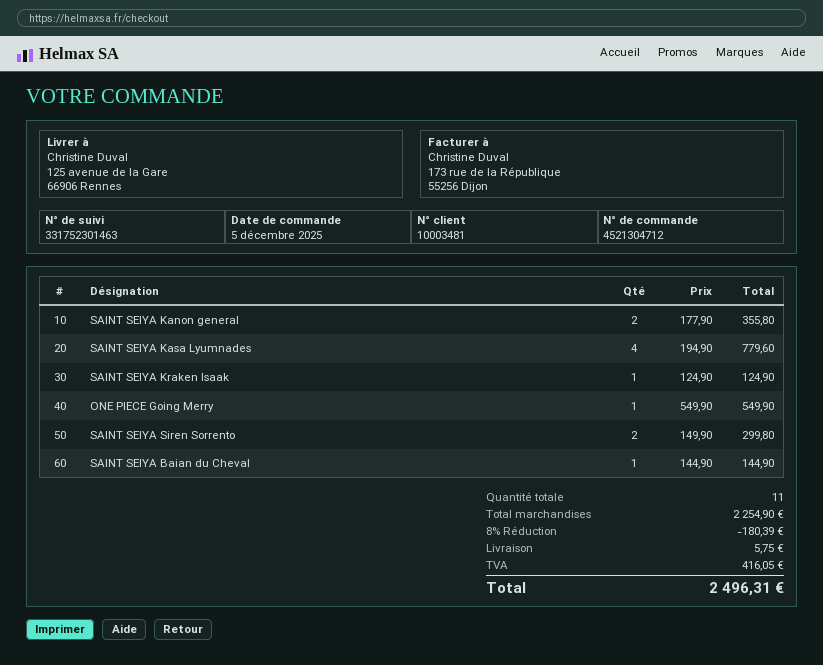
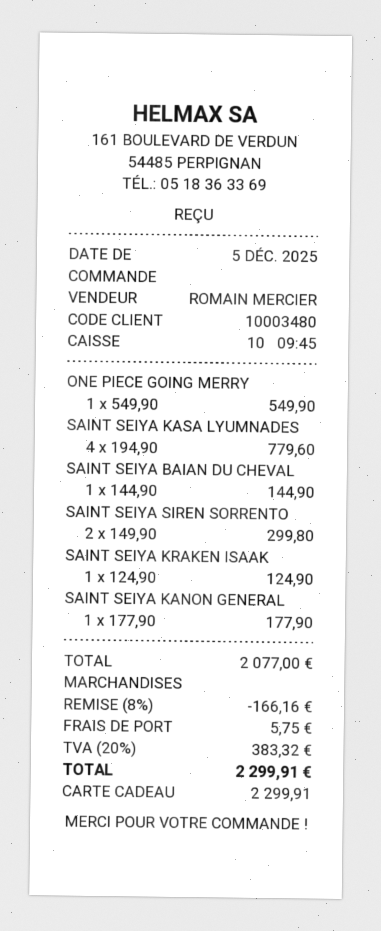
customer number: 10003481 -> 10003480
SAINT SEIYA Kanon general: 2 x 177.90 = 355.80 -> 1 x 177.90 = 177.90
subtotal: 2254.90 -> 2077.00
discount: 8% = 180.39 -> 8% = 166.16
tax: 416.05 -> 383.32
total: 2496.31 -> 2299.91

